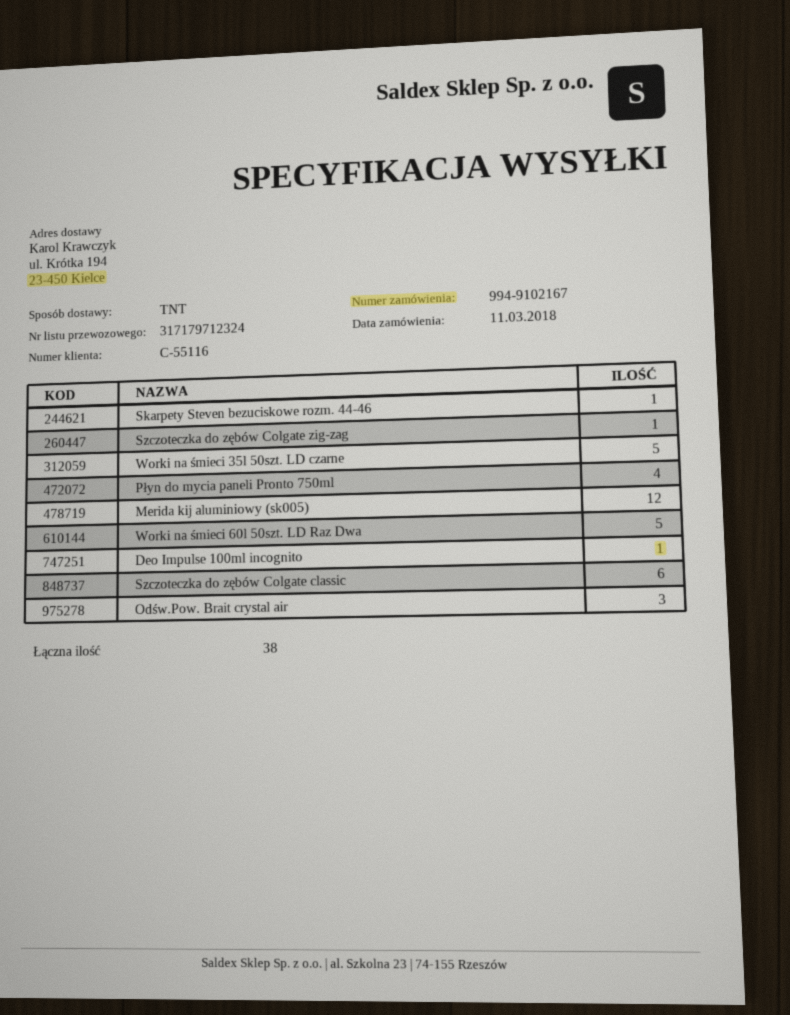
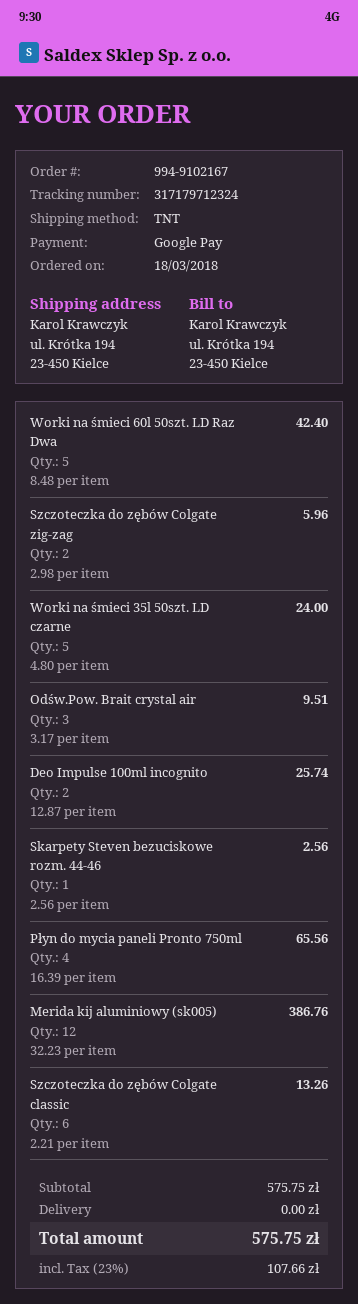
order date: 2018-03-11 -> 2018-03-18
Szczoteczka do zębów Colgate zig-zag: 1 -> 2
Deo Impulse 100ml incognito: 1 -> 2

